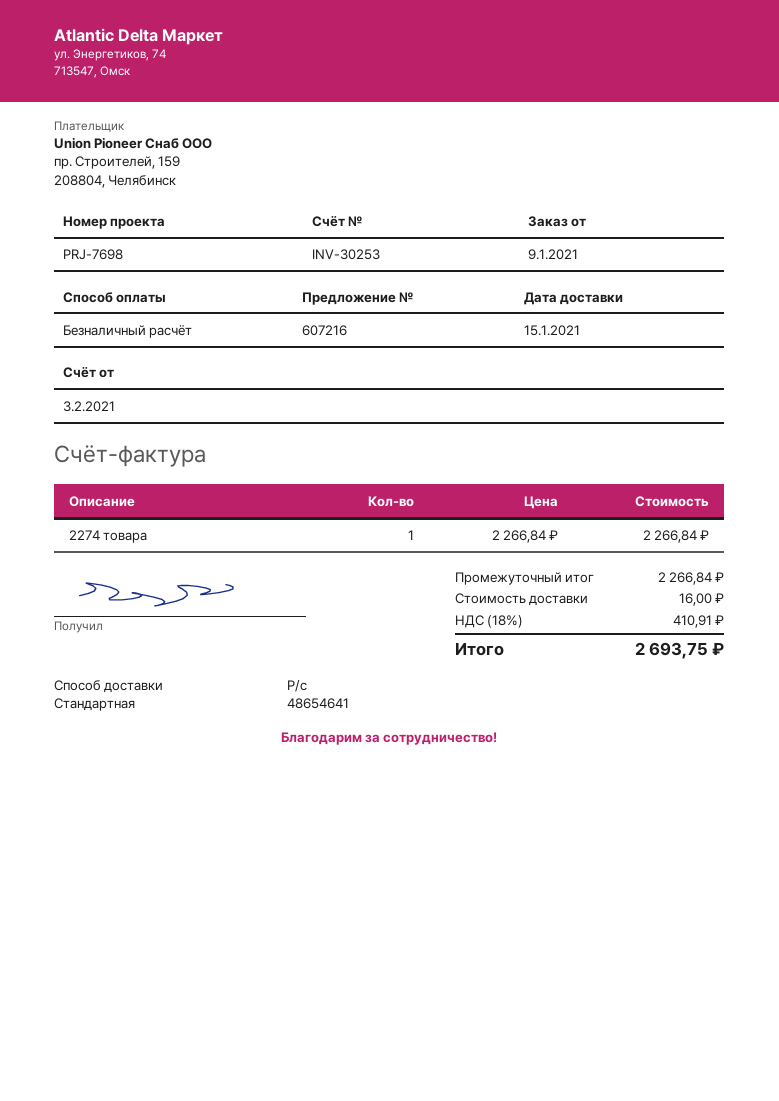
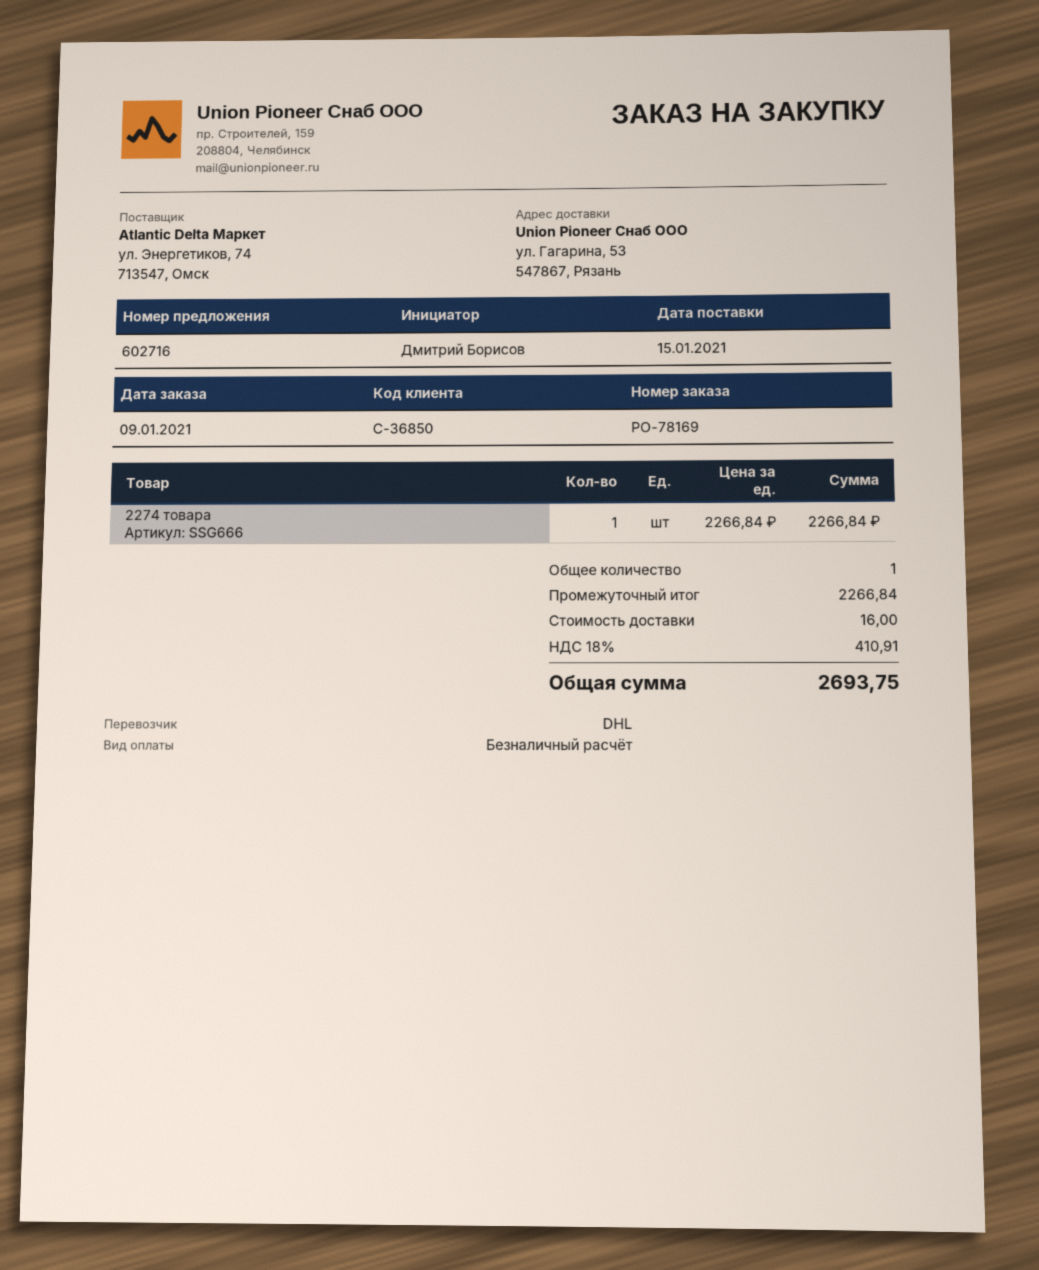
quote number: 607216 -> 602716
shipping method: standard -> DHL

